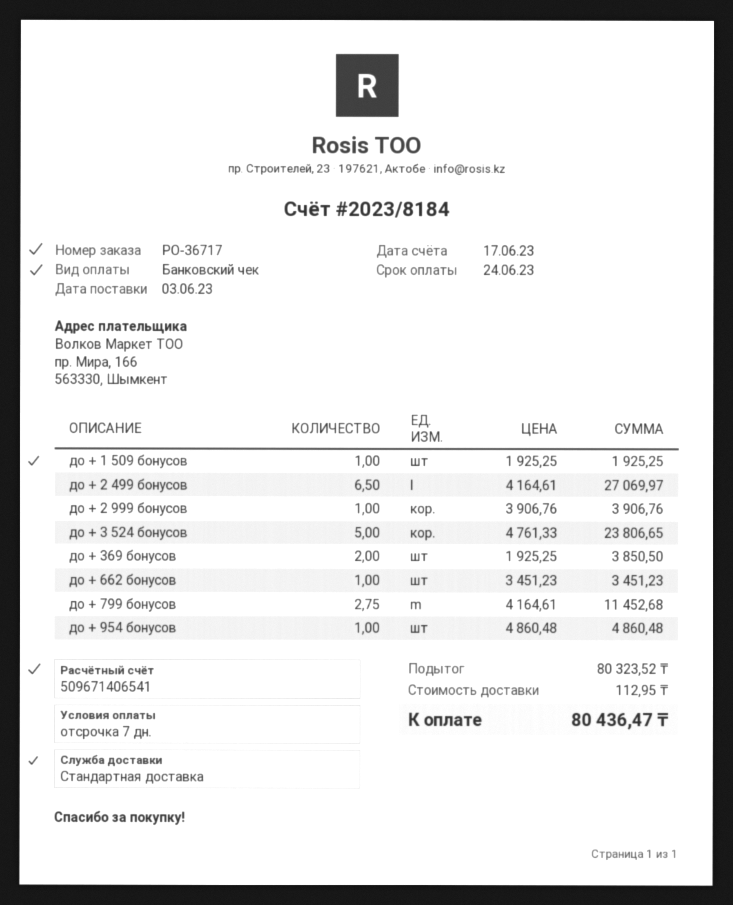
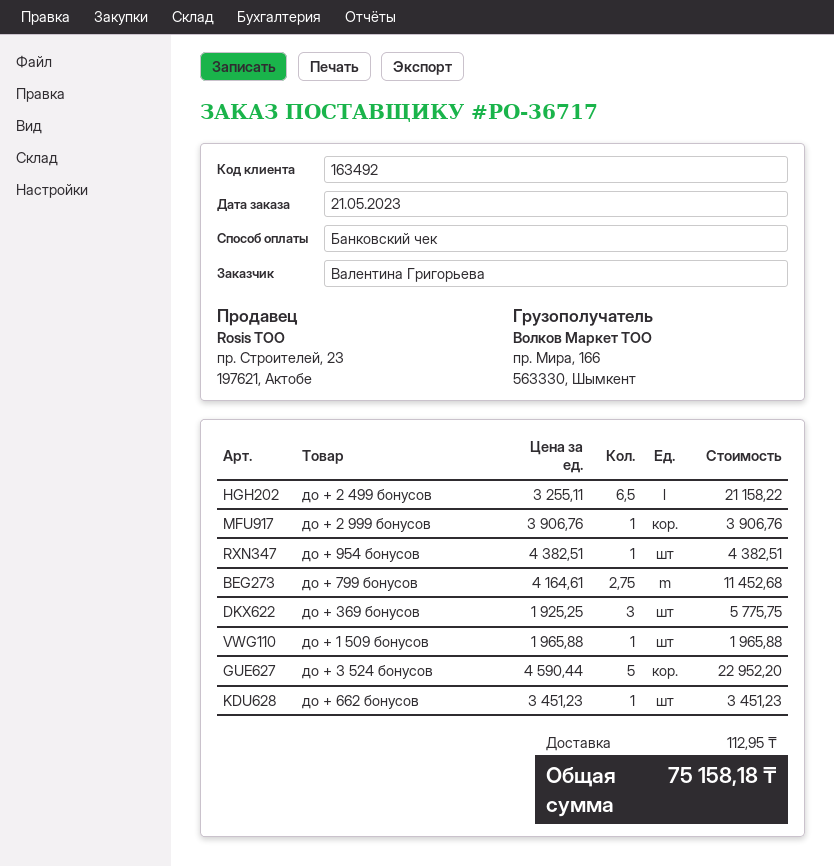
до + 1 509 бонусов: 1 x 1925.25 = 1925.25 -> 1 x 1965.88 = 1965.88
до + 2 499 бонусов: 6.5 x 4164.61 = 27069.97 -> 6.5 x 3255.11 = 21158.22
до + 3 524 бонусов: 5 x 4761.33 = 23806.65 -> 5 x 4590.44 = 22952.20
до + 369 бонусов: 2 x 1925.25 = 3850.50 -> 3 x 1925.25 = 5775.75
до + 954 бонусов: 1 x 4860.48 = 4860.48 -> 1 x 4382.51 = 4382.51
total: 80436.47 -> 75158.18

